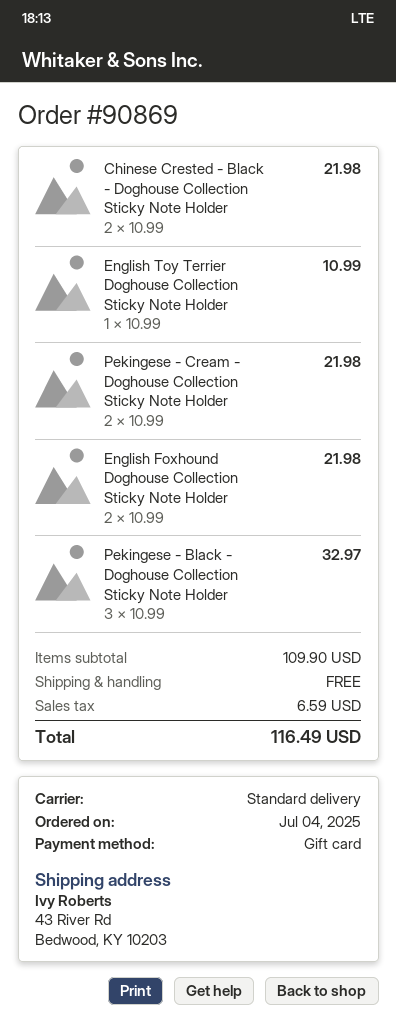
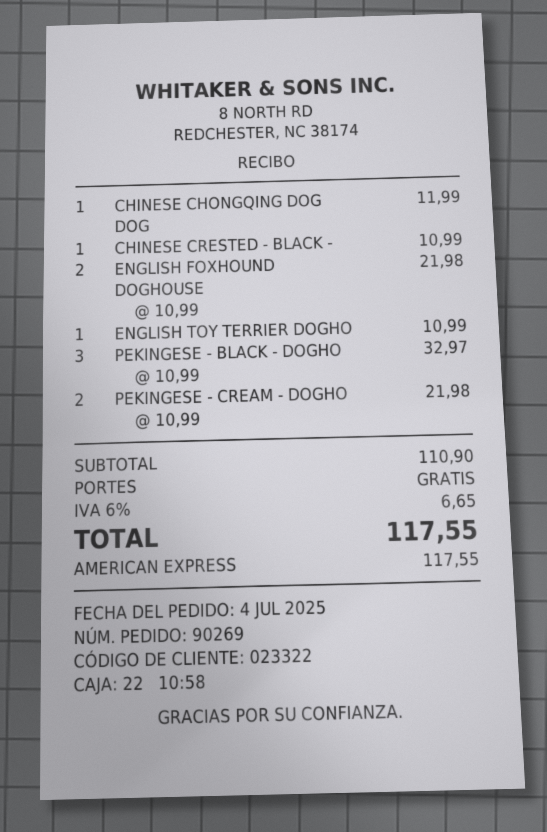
order number: 90869 -> 90269
payment method: gift card -> American Express
Chinese Crested - Black - Doghouse Collection Sticky Note Holder: 2 x 10.99 = 21.98 -> 1 x 10.99 = 10.99
CHINESE CHONGQING DOG DOG: none -> 1 x 11.99 = 11.99
subtotal: 109.90 -> 110.90
tax: 6.59 -> 6.65
total: 116.49 -> 117.55

